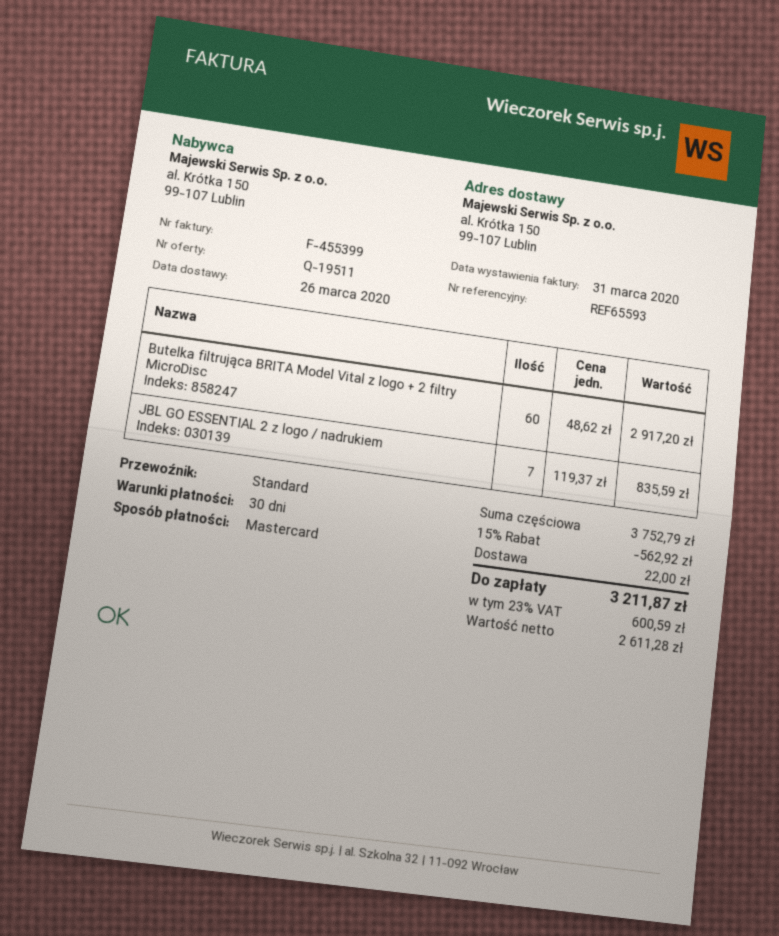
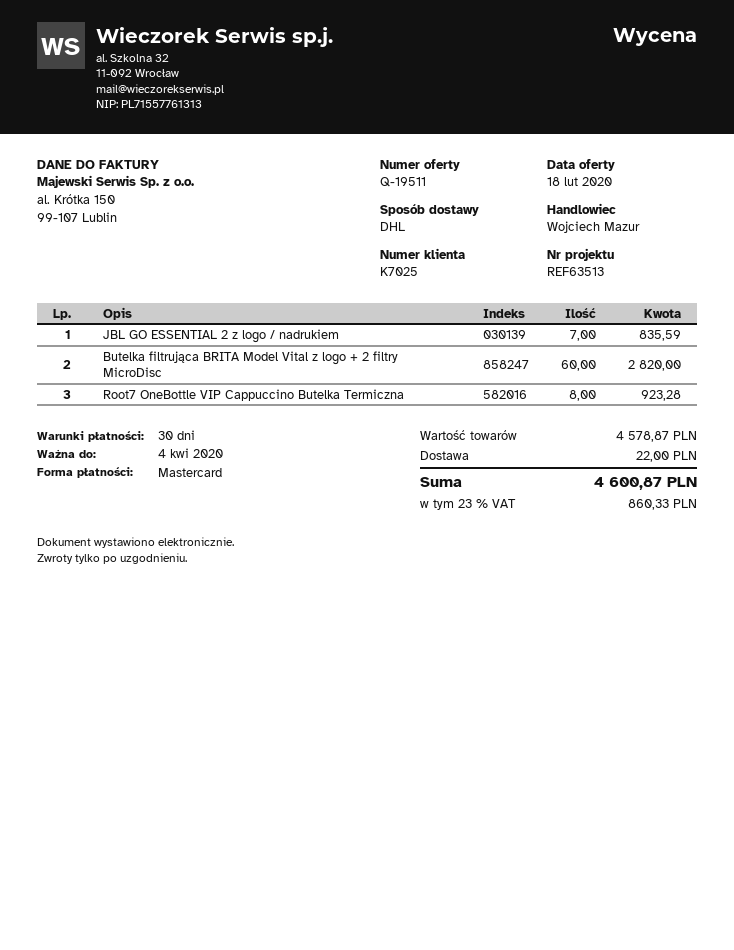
reference: REF65593 -> REF63513
shipping method: standard -> DHL
Butelka filtrująca BRITA Model Vital z logo + 2 filtry MicroDisc: 60 for 2917.20 -> 60 for 2820.00
Root7 OneBottle VIP Cappuccino Butelka Termiczna: none -> 8 for 923.28
subtotal: 3752.79 -> 4578.87
discount: 15% = 562.92 -> none
tax: 23% = 600.59 -> 23% = 860.33
total: 3211.87 -> 4600.87

